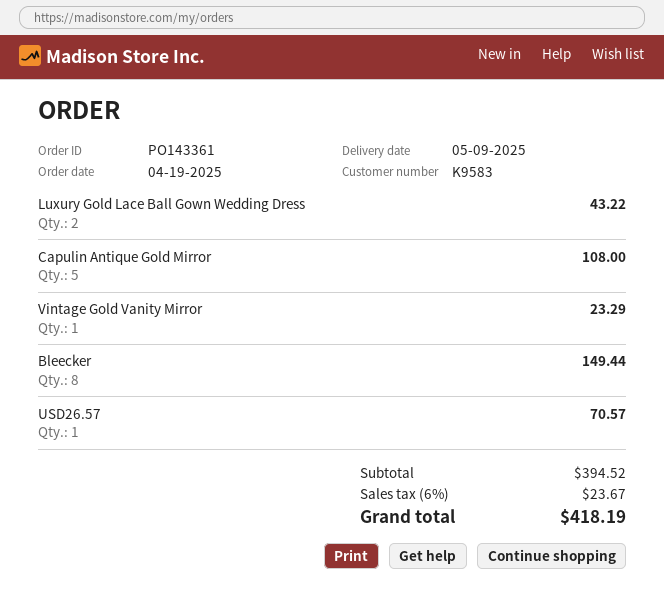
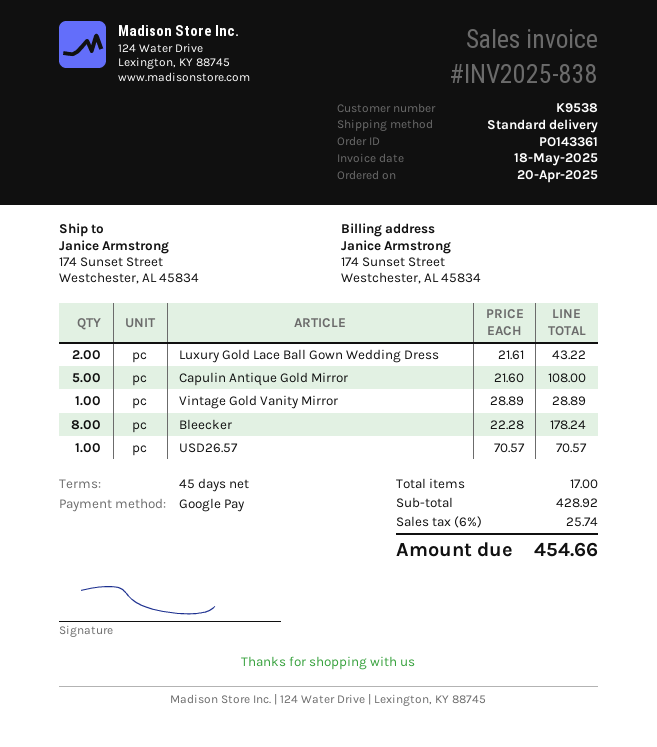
order date: 2025-04-19 -> 2025-04-20
customer number: K9583 -> K9538
Vintage Gold Vanity Mirror: 1 for 23.29 -> 1 for 28.89
Bleecker: 8 for 149.44 -> 8 for 178.24
subtotal: 394.52 -> 428.92
tax: 6% = 23.67 -> 6% = 25.74
total: 418.19 -> 454.66

